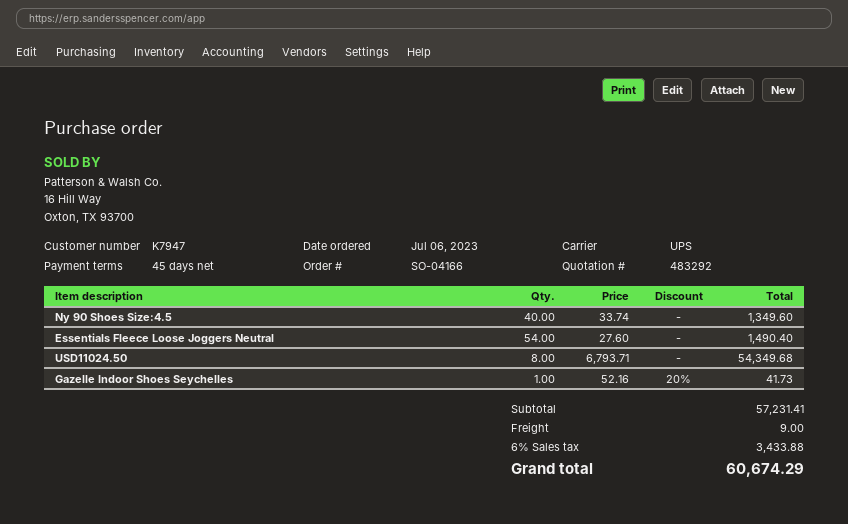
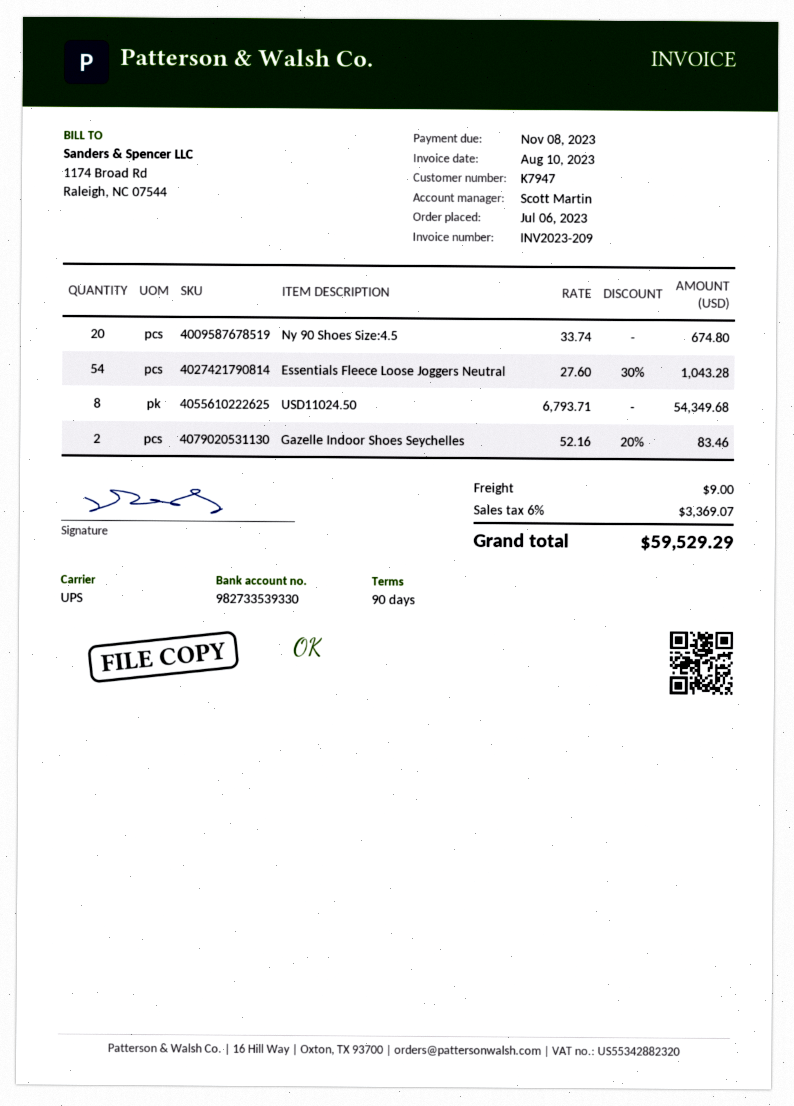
payment terms: 45 days -> 90 days
Ny 90 Shoes Size:4.5: 40 x 33.74 = 1349.60 -> 20 x 33.74 = 674.80
Essentials Fleece Loose Joggers Neutral: 54 x 27.60 = 1490.40 -> 54 x 27.60 - 30% = 1043.28
Gazelle Indoor Shoes Seychelles: 1 x 52.16 - 20% = 41.73 -> 2 x 52.16 - 20% = 83.46
tax: 6% = 3433.88 -> 6% = 3369.07
total: 60674.29 -> 59529.29

